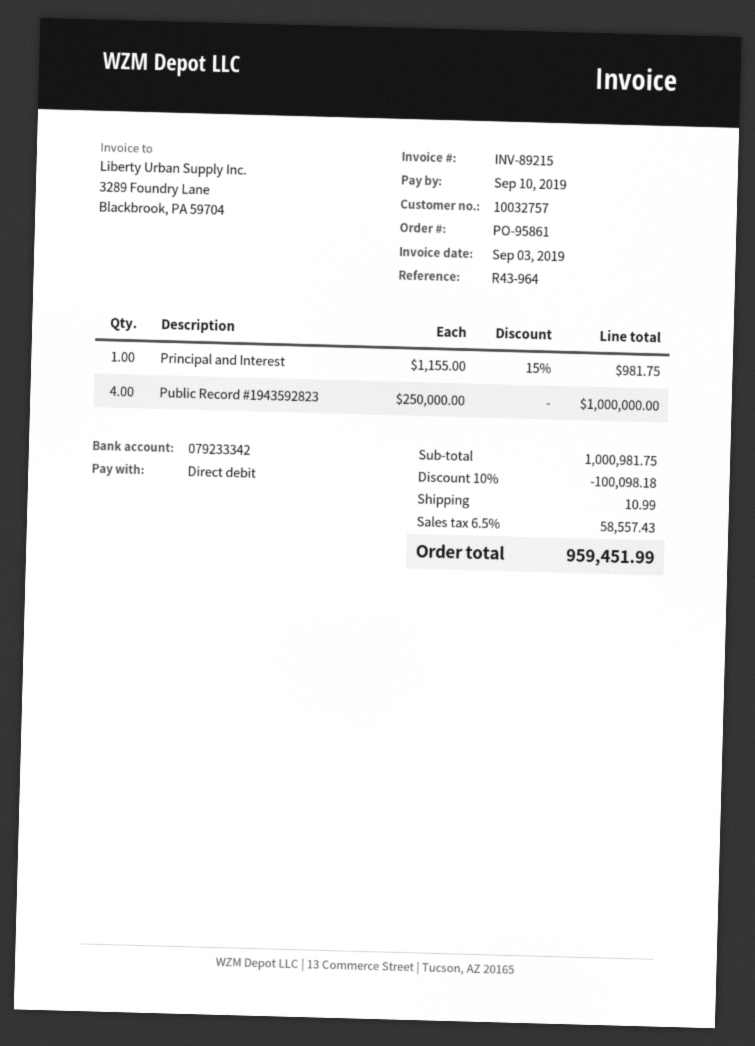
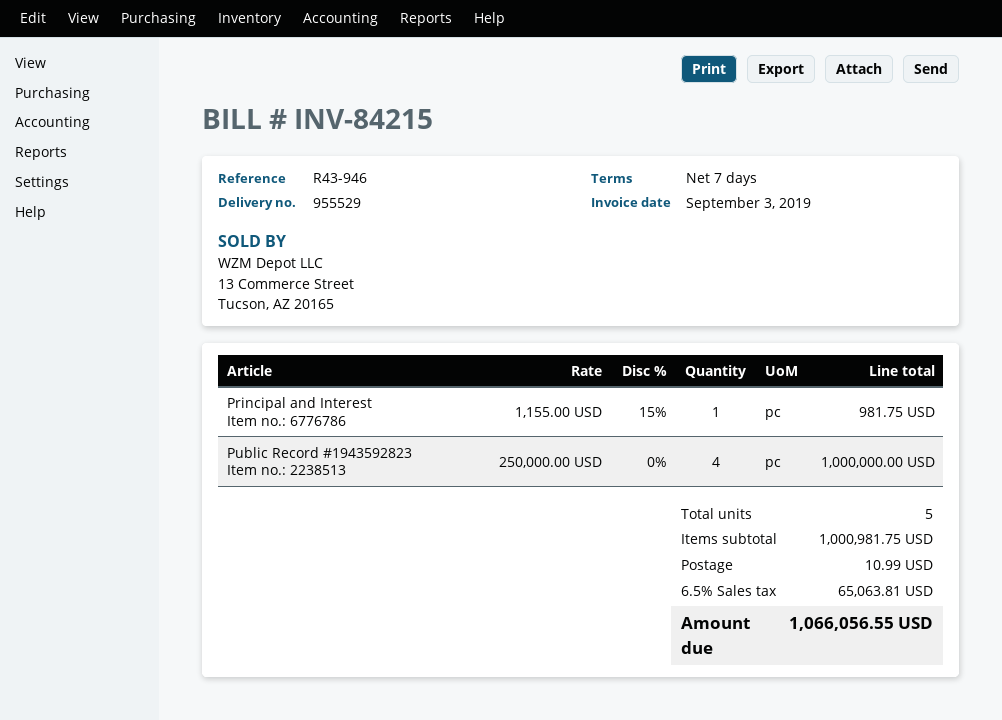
invoice number: INV-89215 -> INV-84215
reference: R43-964 -> R43-946
discount: 10% = 100098.18 -> none
tax: 6.5% = 58557.43 -> 6.5% = 65063.81
total: 959451.99 -> 1066056.55

